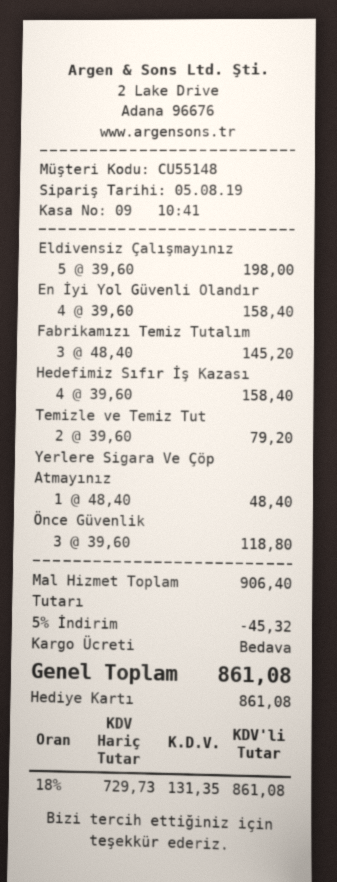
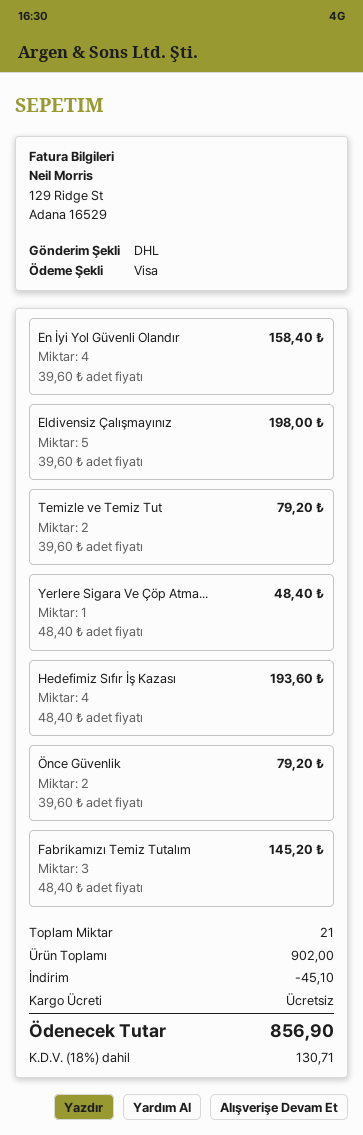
payment method: gift card -> Visa
Hedefimiz Sıfır İş Kazası: 4 x 39.60 = 158.40 -> 4 x 48.40 = 193.60
Önce Güvenlik: 3 x 39.60 = 118.80 -> 2 x 39.60 = 79.20
subtotal: 906.40 -> 902.00
discount: 45.32 -> 45.10
tax: 18% = 131.35 -> 18% = 130.71
total: 861.08 -> 856.90

